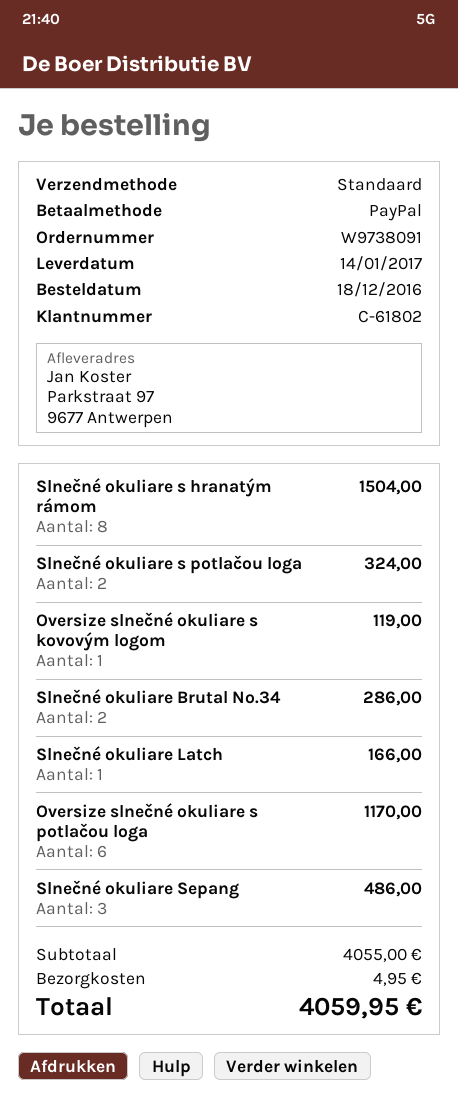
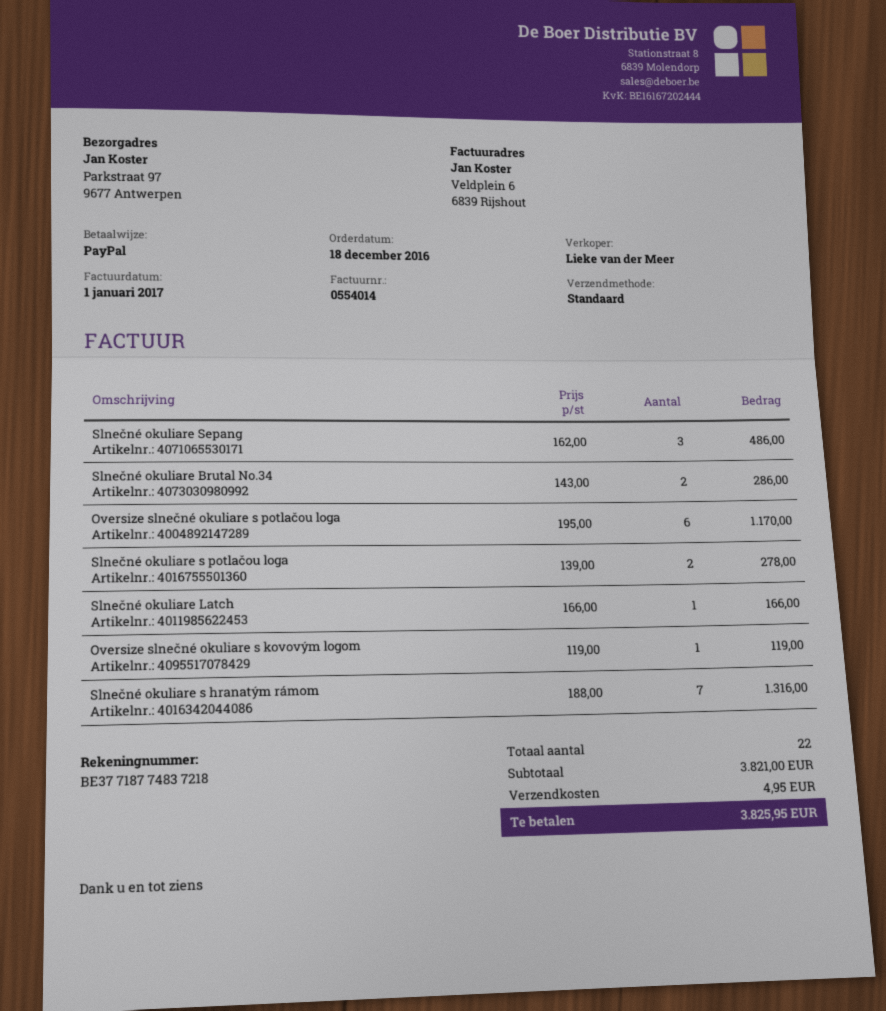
Slnečné okuliare s hranatým rámom: 8 for 1504.00 -> 7 for 1316.00
Slnečné okuliare s potlačou loga: 2 for 324.00 -> 2 for 278.00
subtotal: 4055.00 -> 3821.00
total: 4059.95 -> 3825.95

